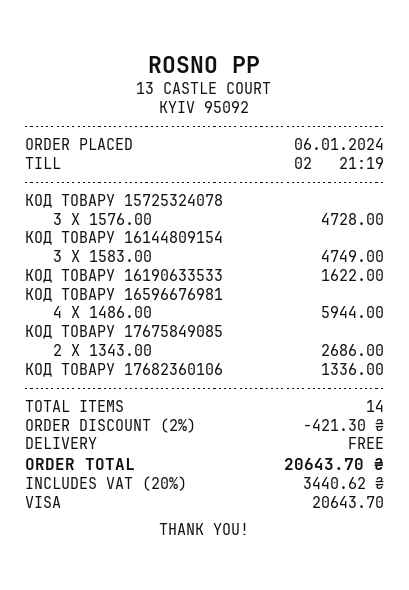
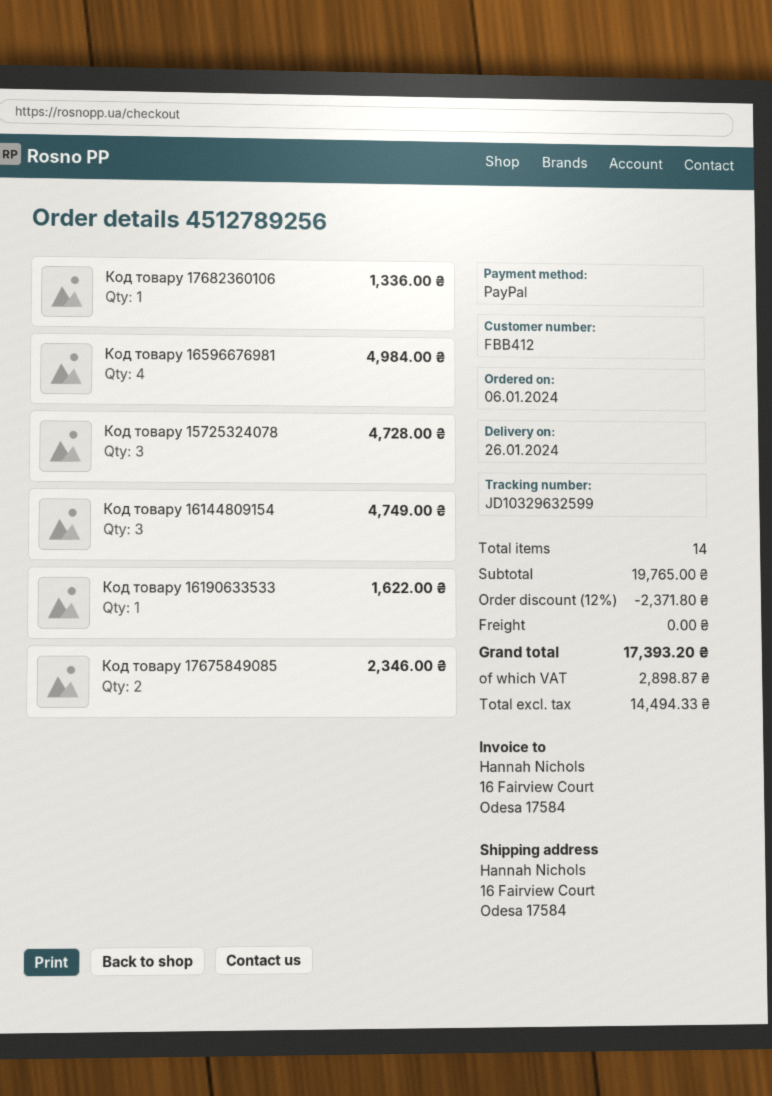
payment method: Visa -> PayPal
КОД ТОВАРУ 16596676981: 4 for 5944.00 -> 4 for 4984.00
КОД ТОВАРУ 17675849085: 2 for 2686.00 -> 2 for 2346.00
discount: 2% = 421.30 -> 12% = 2371.80
tax: 3440.62 -> 2898.87
total: 20643.70 -> 17393.20

